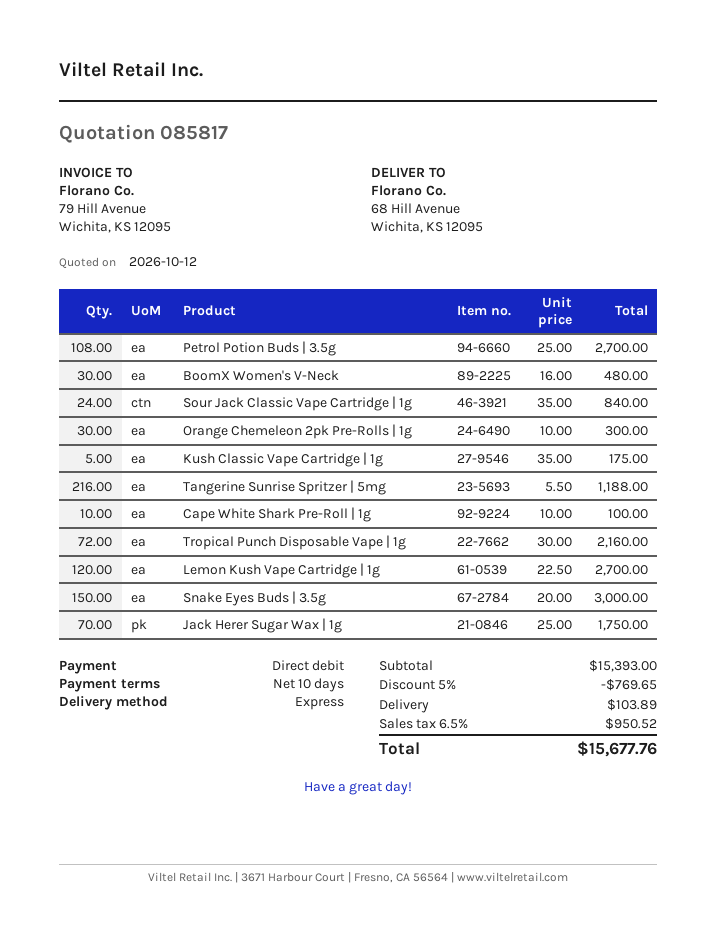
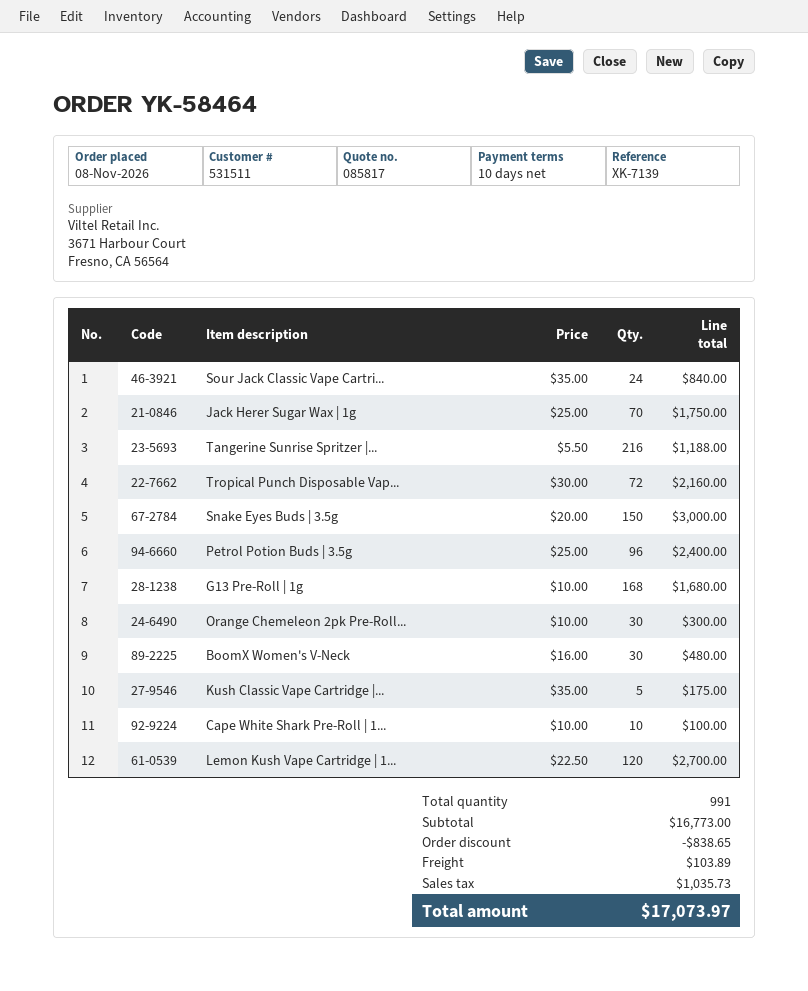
Petrol Potion Buds | 3.5g: 108 x 25.00 = 2700.00 -> 96 x 25.00 = 2400.00
G13 Pre-Roll | 1g: none -> 168 x 10.00 = 1680.00
subtotal: 15393.00 -> 16773.00
discount: 769.65 -> 838.65
tax: 950.52 -> 1035.73
total: 15677.76 -> 17073.97

